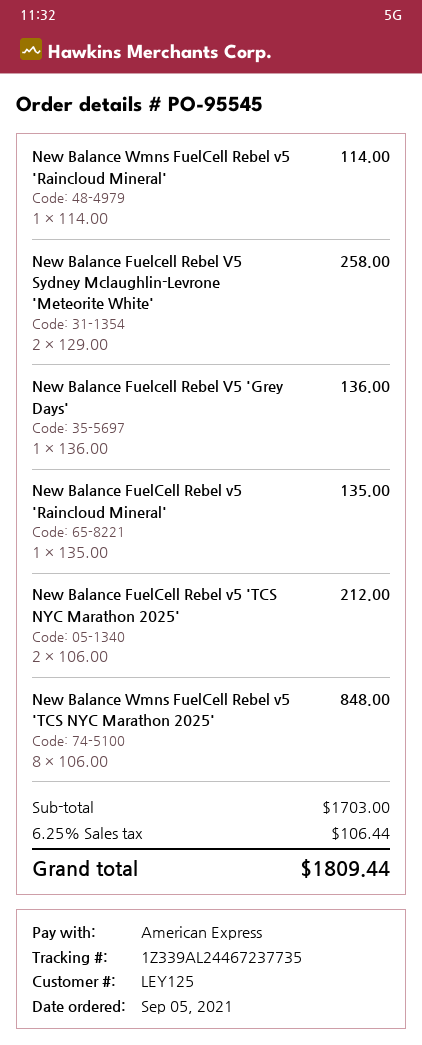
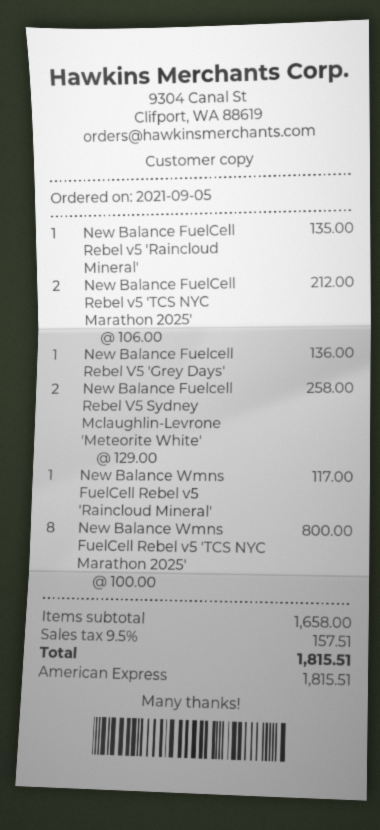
New Balance Wmns FuelCell Rebel v5 'Raincloud Mineral': 1 x 114.00 = 114.00 -> 1 x 117.00 = 117.00
New Balance Wmns FuelCell Rebel v5 'TCS NYC Marathon 2025': 8 x 106.00 = 848.00 -> 8 x 100.00 = 800.00
subtotal: 1703.00 -> 1658.00
tax: 6.25% = 106.44 -> 9.5% = 157.51
total: 1809.44 -> 1815.51

